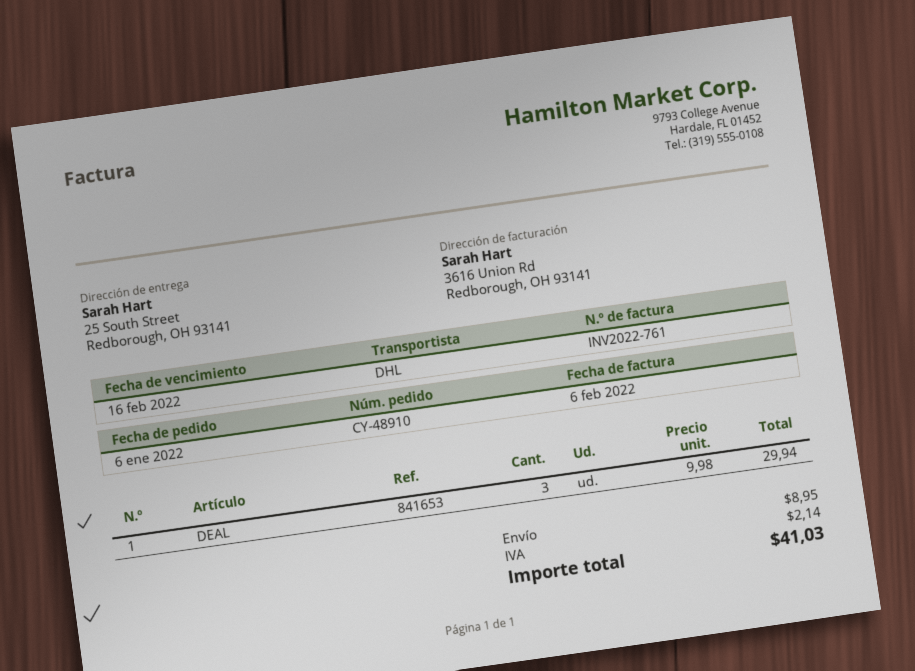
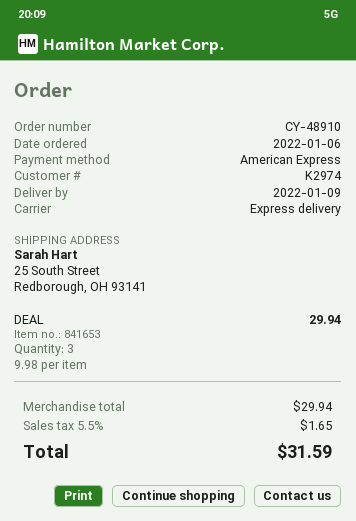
shipping method: DHL -> express
shipping: 8.95 -> none
tax: 2.14 -> 1.65
total: 41.03 -> 31.59

